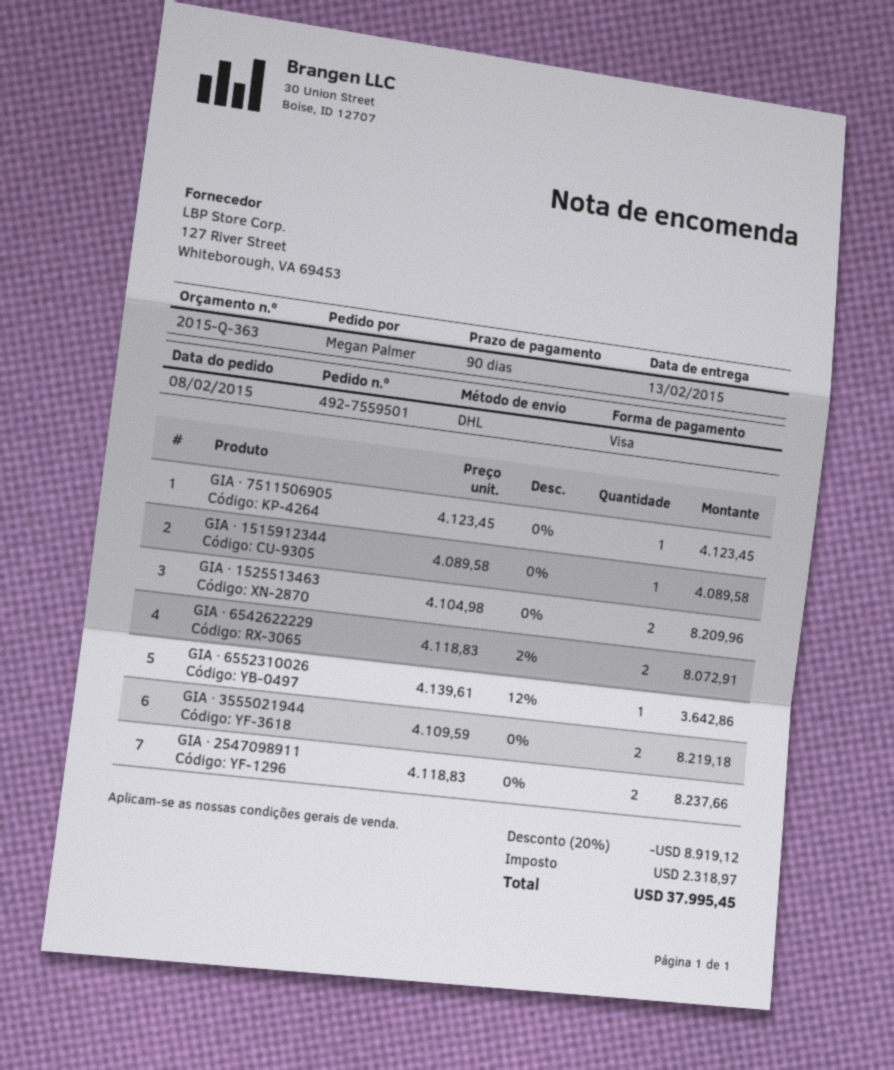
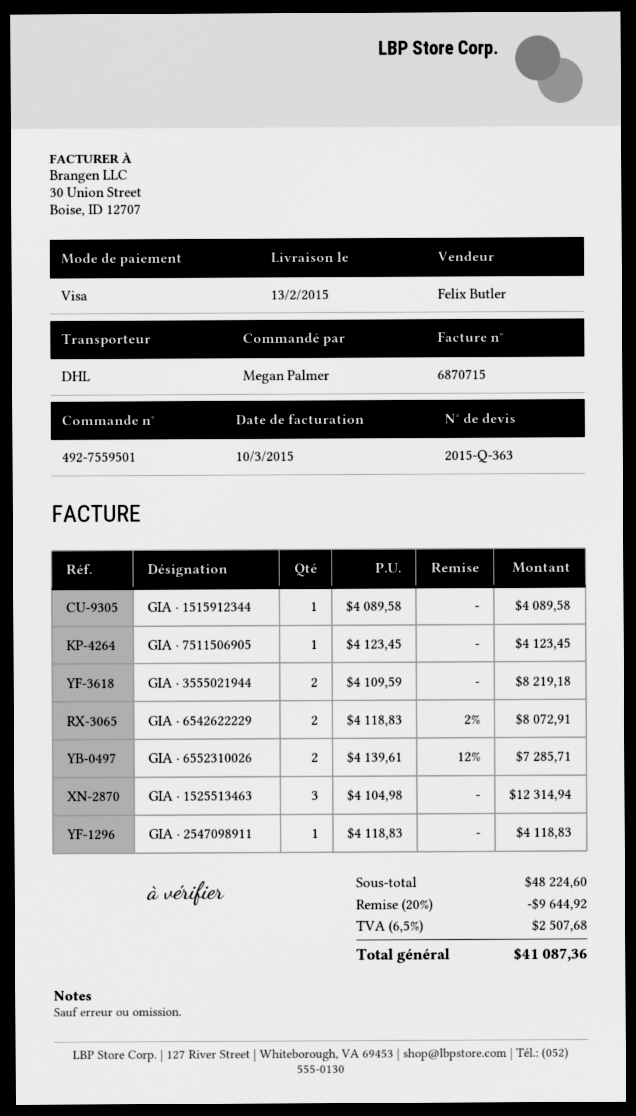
GIA · 1525513463: 2 x 4104.98 = 8209.96 -> 3 x 4104.98 = 12314.94
GIA · 6552310026: 1 x 4139.61 - 12% = 3642.86 -> 2 x 4139.61 - 12% = 7285.71
GIA · 2547098911: 2 x 4118.83 = 8237.66 -> 1 x 4118.83 = 4118.83
discount: 20% = 8919.12 -> 20% = 9644.92
tax: 2318.97 -> 2507.68
total: 37995.45 -> 41087.36

